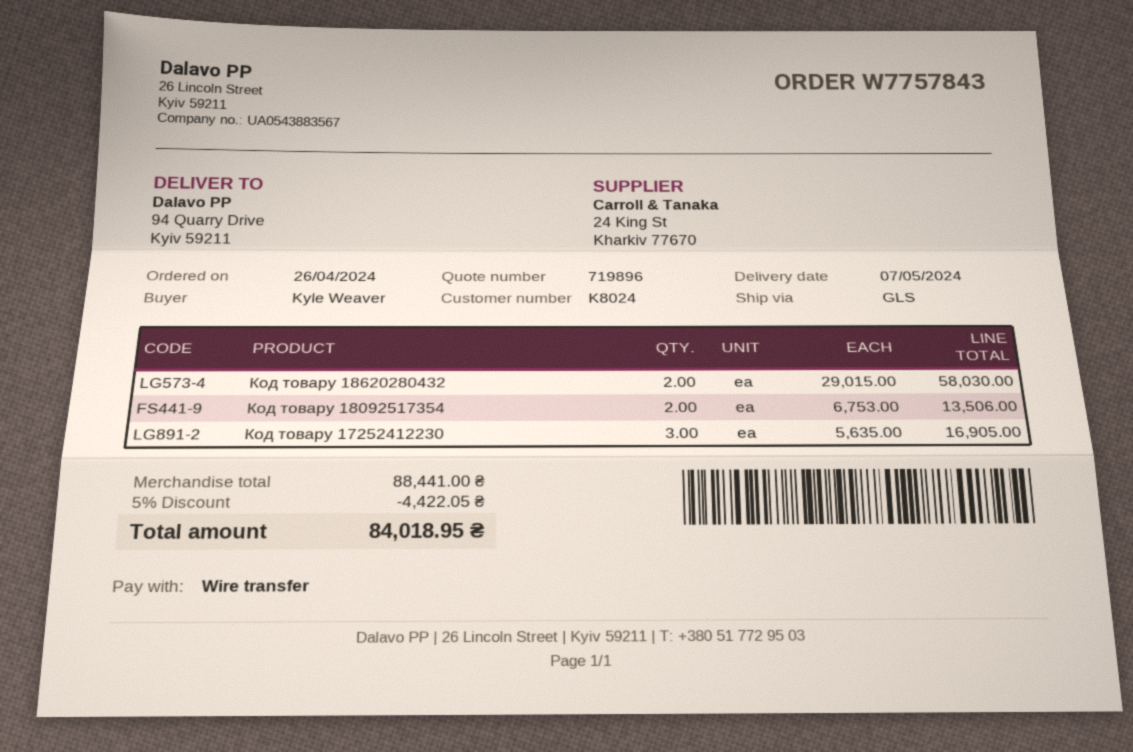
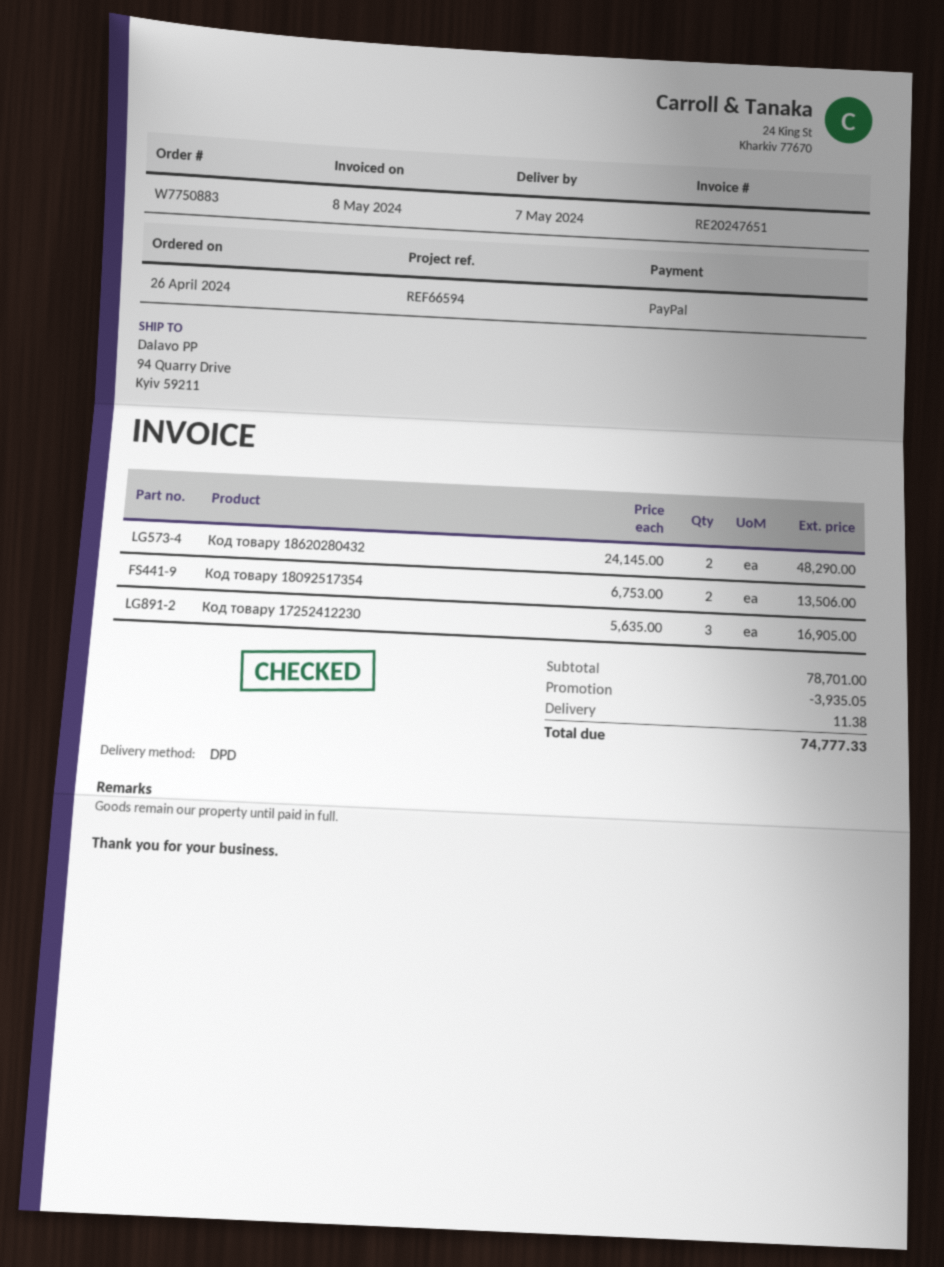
order number: W7757843 -> W7750883
payment method: bank transfer -> PayPal
shipping method: GLS -> DPD
Код товару 18620280432: 2 x 29015.00 = 58030.00 -> 2 x 24145.00 = 48290.00
subtotal: 88441.00 -> 78701.00
discount: 4422.05 -> 3935.05
shipping: none -> 11.38
total: 84018.95 -> 74777.33

